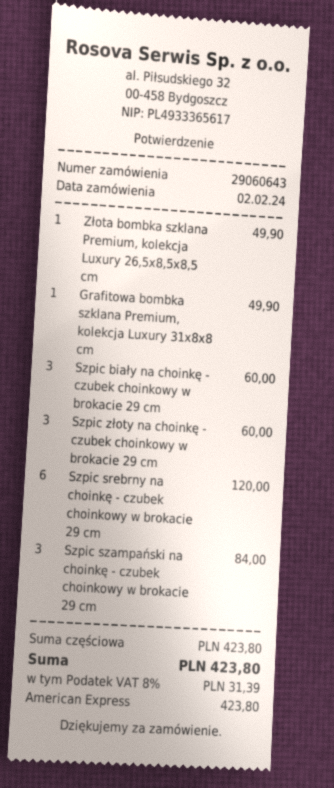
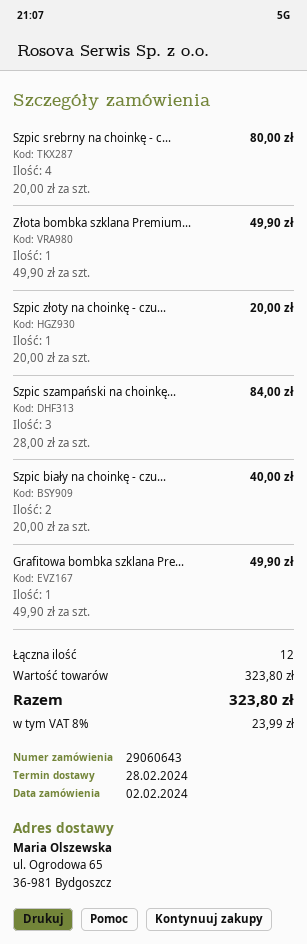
Szpic biały na choinkę - czubek choinkowy w brokacie 29 cm: 3 for 60.00 -> 2 for 40.00
Szpic złoty na choinkę - czubek choinkowy w brokacie 29 cm: 3 for 60.00 -> 1 for 20.00
Szpic srebrny na choinkę - czubek choinkowy w brokacie 29 cm: 6 for 120.00 -> 4 for 80.00
subtotal: 423.80 -> 323.80
tax: 8% = 31.39 -> 8% = 23.99
total: 423.80 -> 323.80

